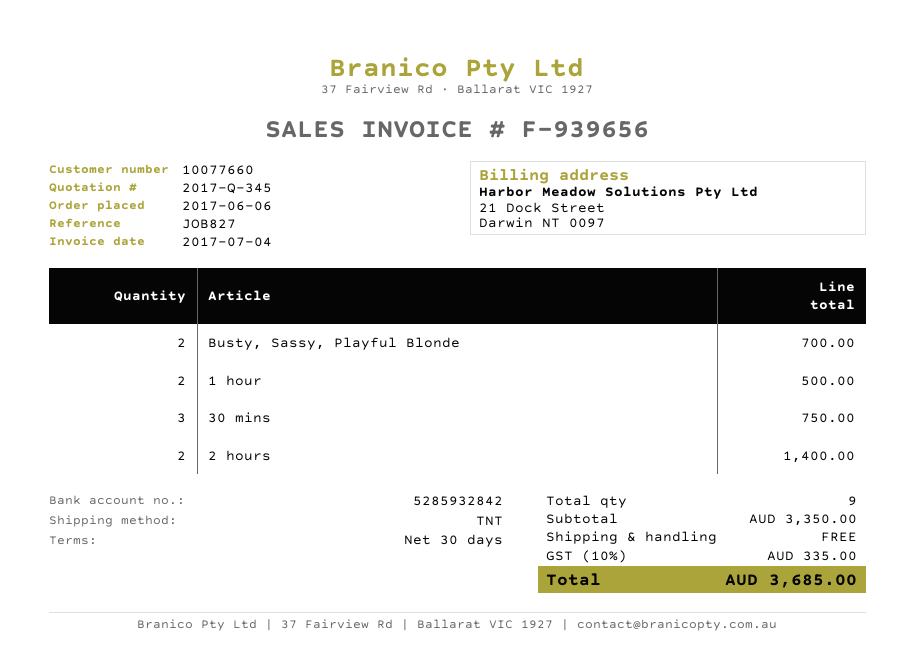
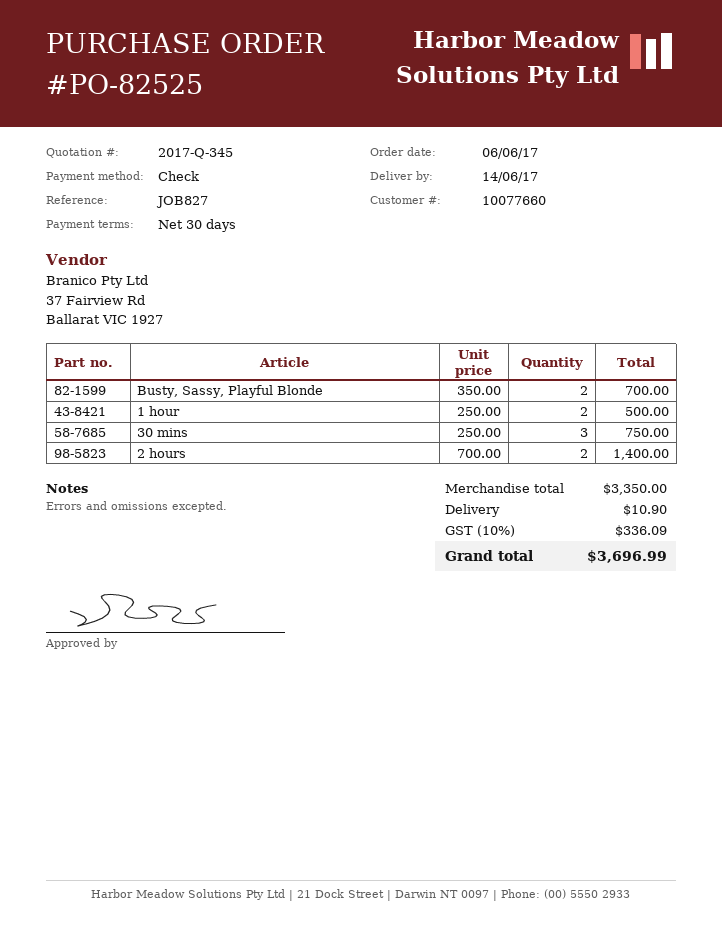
shipping: 0.00 -> 10.90
tax: 10% = 335.00 -> 10% = 336.09
total: 3685.00 -> 3696.99

